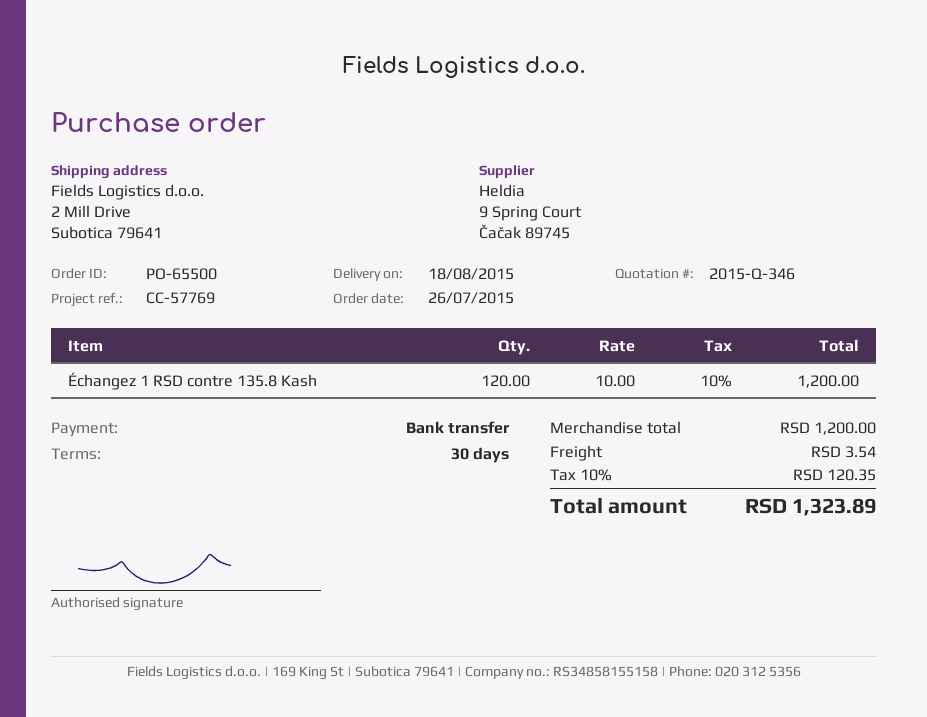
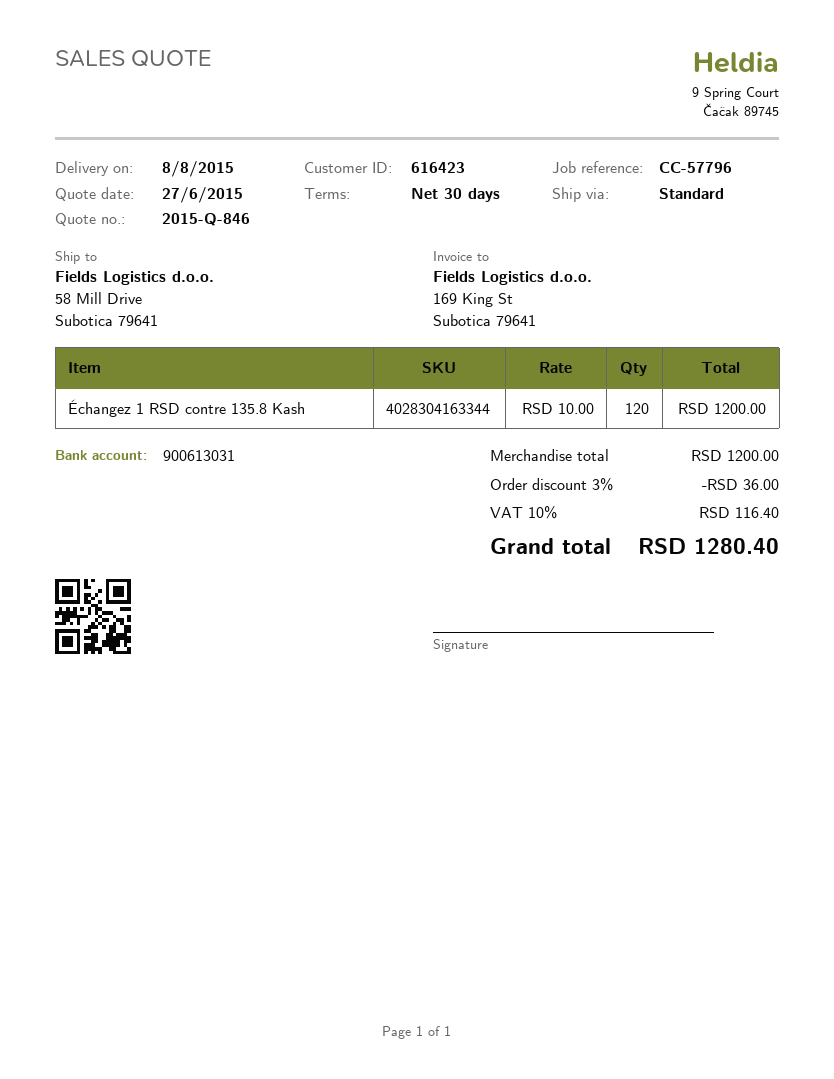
quote number: 2015-Q-346 -> 2015-Q-846
delivery date: 2015-08-18 -> 2015-08-08
reference: CC-57769 -> CC-57796
ship to: 2 Mill Drive, Subotica 79641 -> 58 Mill Drive, Subotica 79641
discount: none -> 3% = 36.00
shipping: 3.54 -> none
tax: 10% = 120.35 -> 10% = 116.40
total: 1323.89 -> 1280.40

